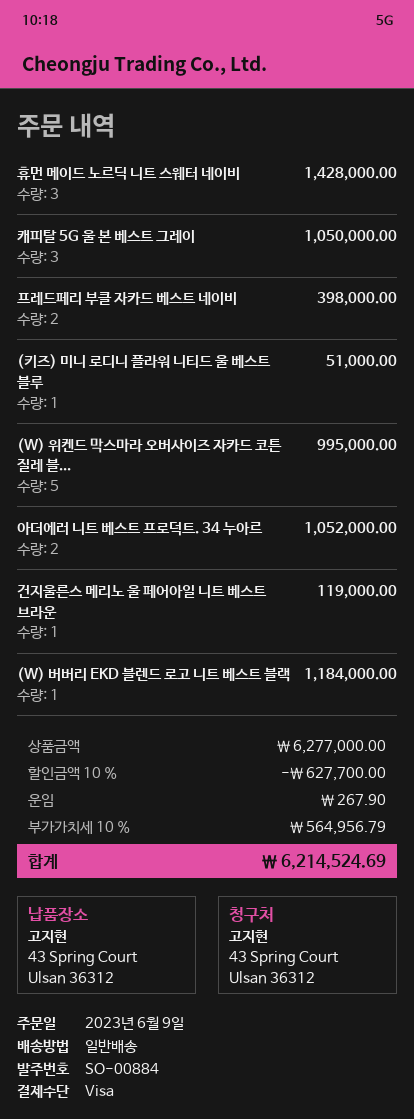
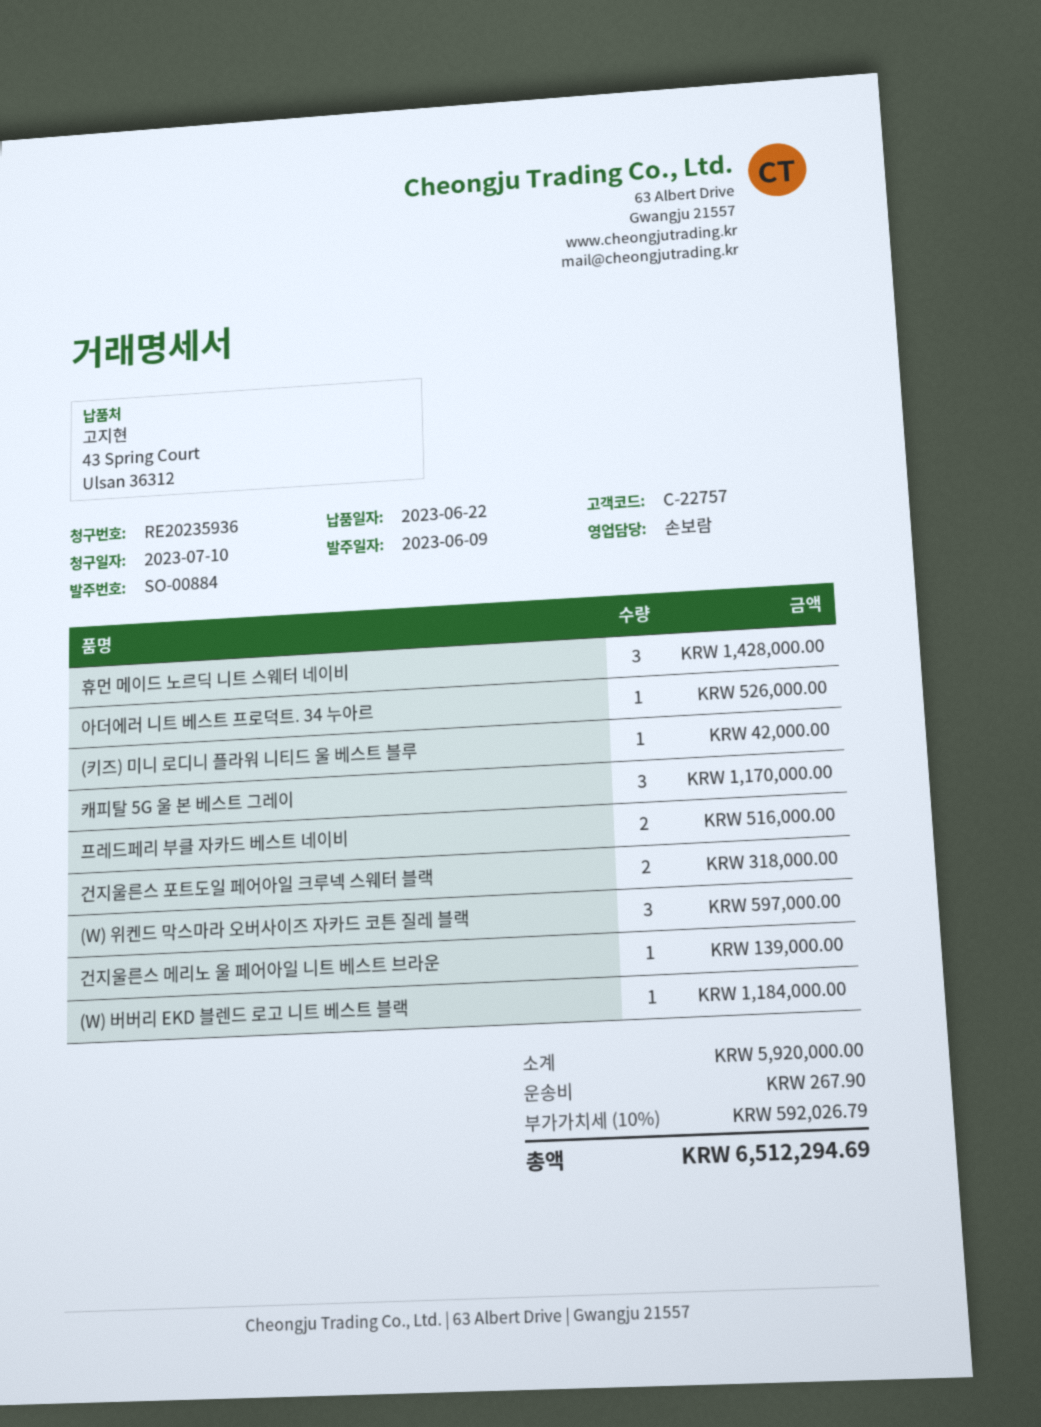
캐피탈 5G 울 본 베스트 그레이: 3 for 1050000.00 -> 3 for 1170000.00
프레드페리 부클 자카드 베스트 네이비: 2 for 398000.00 -> 2 for 516000.00
(키즈) 미니 로디니 플라워 니티드 울 베스트 블루: 1 for 51000.00 -> 1 for 42000.00
(W) 위켄드 막스마라 오버사이즈 자카드 코튼 질레 블...: 5 for 995000.00 -> 3 for 597000.00
아더에러 니트 베스트 프로덕트. 34 누아르: 2 for 1052000.00 -> 1 for 526000.00
건지울른스 메리노 울 페어아일 니트 베스트 브라운: 1 for 119000.00 -> 1 for 139000.00
건지울른스 포트도일 페어아일 크루넥 스웨터 블랙: none -> 2 for 318000.00
subtotal: 6277000.00 -> 5920000.00
discount: 10% = 627700.00 -> none
tax: 10% = 564956.79 -> 10% = 592026.79
total: 6214524.69 -> 6512294.69

